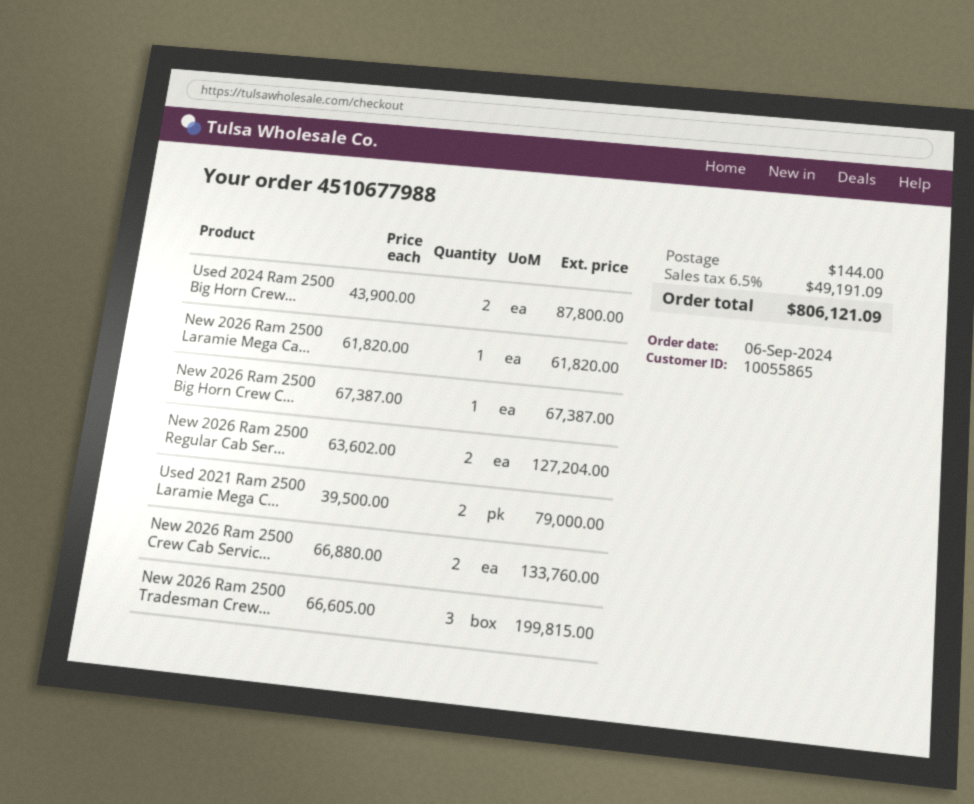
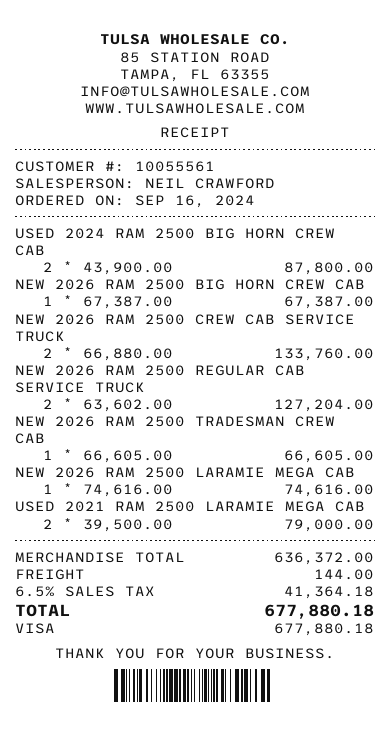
order date: 2024-09-06 -> 2024-09-16
customer number: 10055865 -> 10055561
New 2026 Ram 2500 Laramie Mega Ca...: 1 x 61820.00 = 61820.00 -> 1 x 74616.00 = 74616.00
New 2026 Ram 2500 Tradesman Crew...: 3 x 66605.00 = 199815.00 -> 1 x 66605.00 = 66605.00
tax: 6.5% = 49191.09 -> 6.5% = 41364.18
total: 806121.09 -> 677880.18

